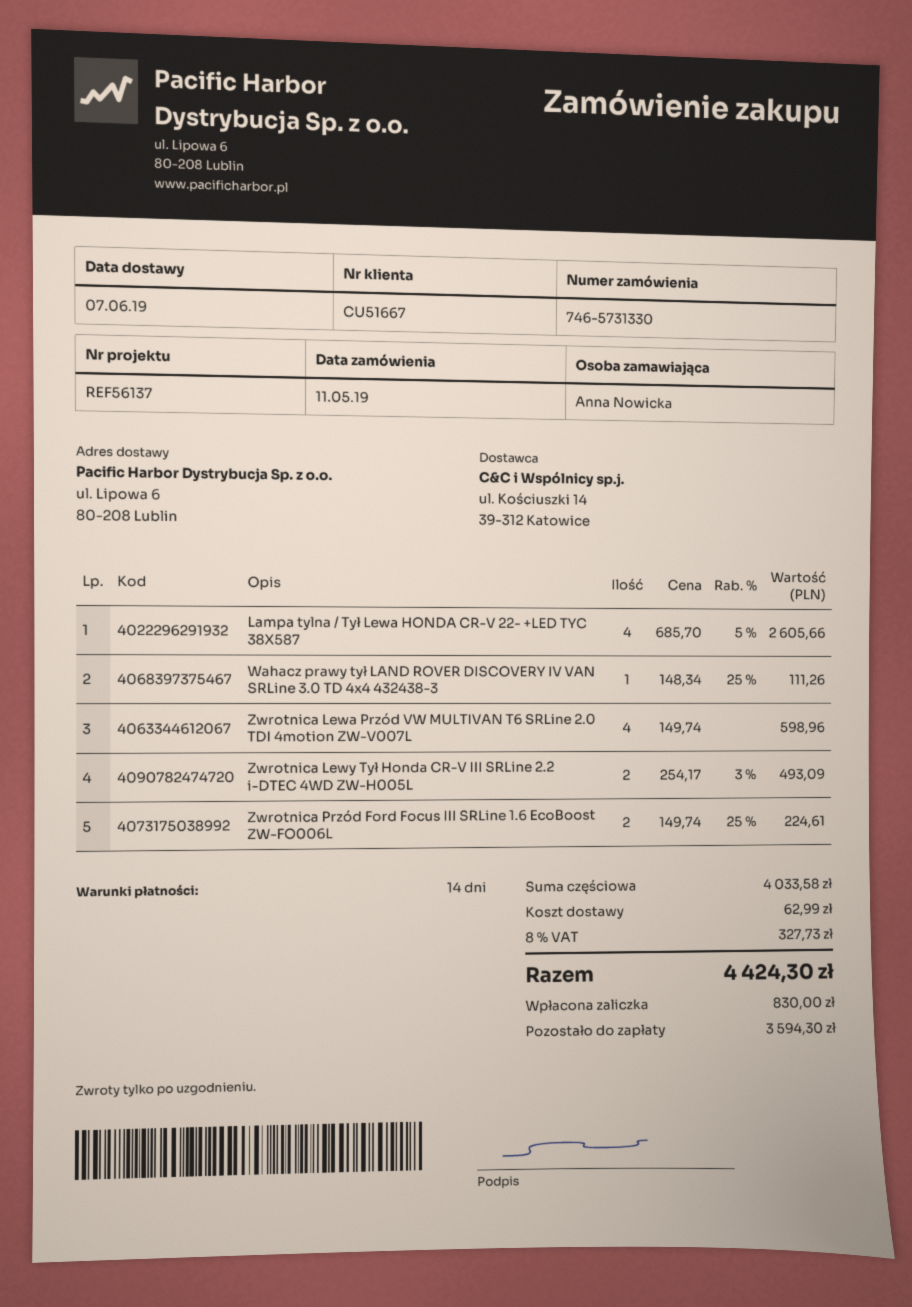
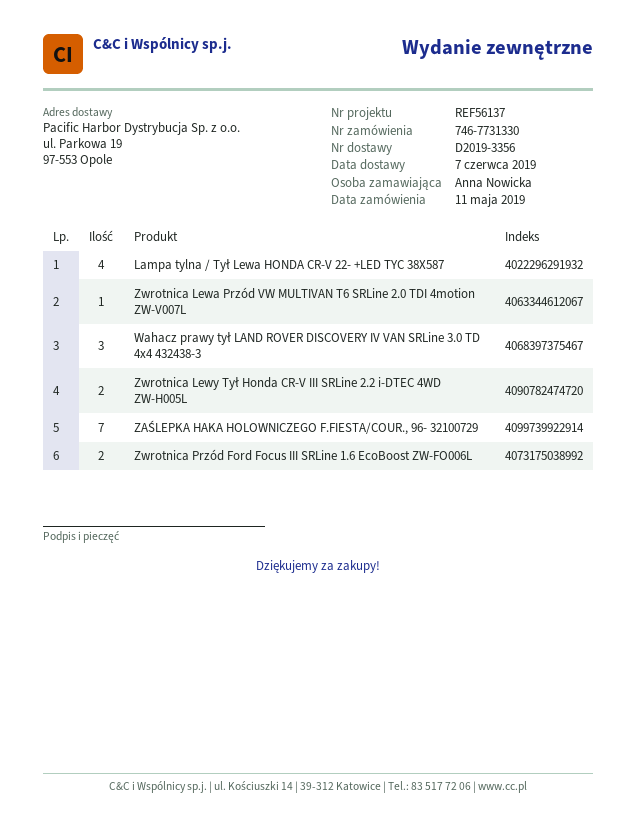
order number: 746-5731330 -> 746-7731330
ship to: ul. Lipowa 6, 80-208 Lublin -> ul. Parkowa 19, 97-553 Opole
Wahacz prawy tył LAND ROVER DISCOVERY IV VAN SRLine 3.0 TD 4x4 432438-3: 1 -> 3
Zwrotnica Lewa Przód VW MULTIVAN T6 SRLine 2.0 TDI 4motion ZW-V007L: 4 -> 1
ZAŚLEPKA HAKA HOLOWNICZEGO F.FIESTA/COUR., 96- 32100729: none -> 7

